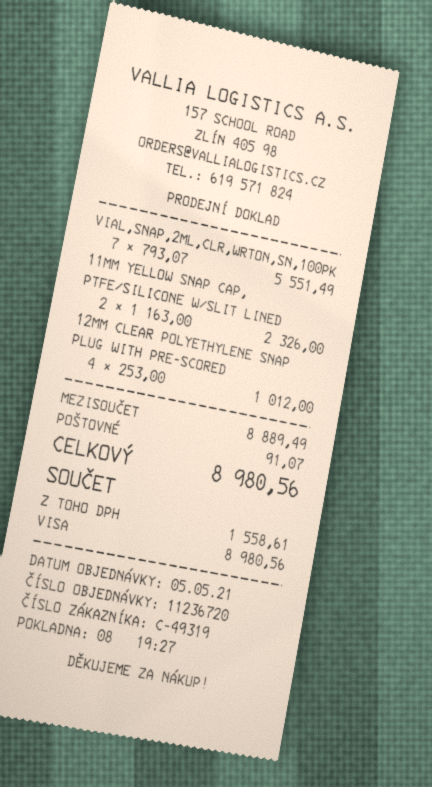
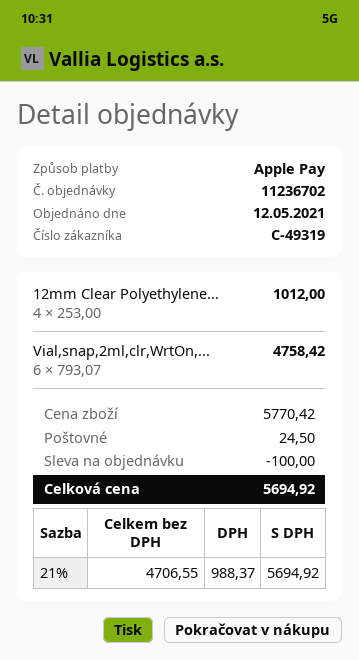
order number: 11236720 -> 11236702
order date: 2021-05-05 -> 2021-05-12
payment method: Visa -> Apple Pay
VIAL,SNAP,2ML,CLR,WRTON,SN,100PK: 7 x 793.07 = 5551.49 -> 6 x 793.07 = 4758.42
11MM YELLOW SNAP CAP, PTFE/SILICONE W/SLIT LINED: 2 x 1163.00 = 2326.00 -> none
subtotal: 8889.49 -> 5770.42
discount: none -> 100.00
shipping: 91.07 -> 24.50
tax: 1558.61 -> 988.37
total: 8980.56 -> 5694.92

